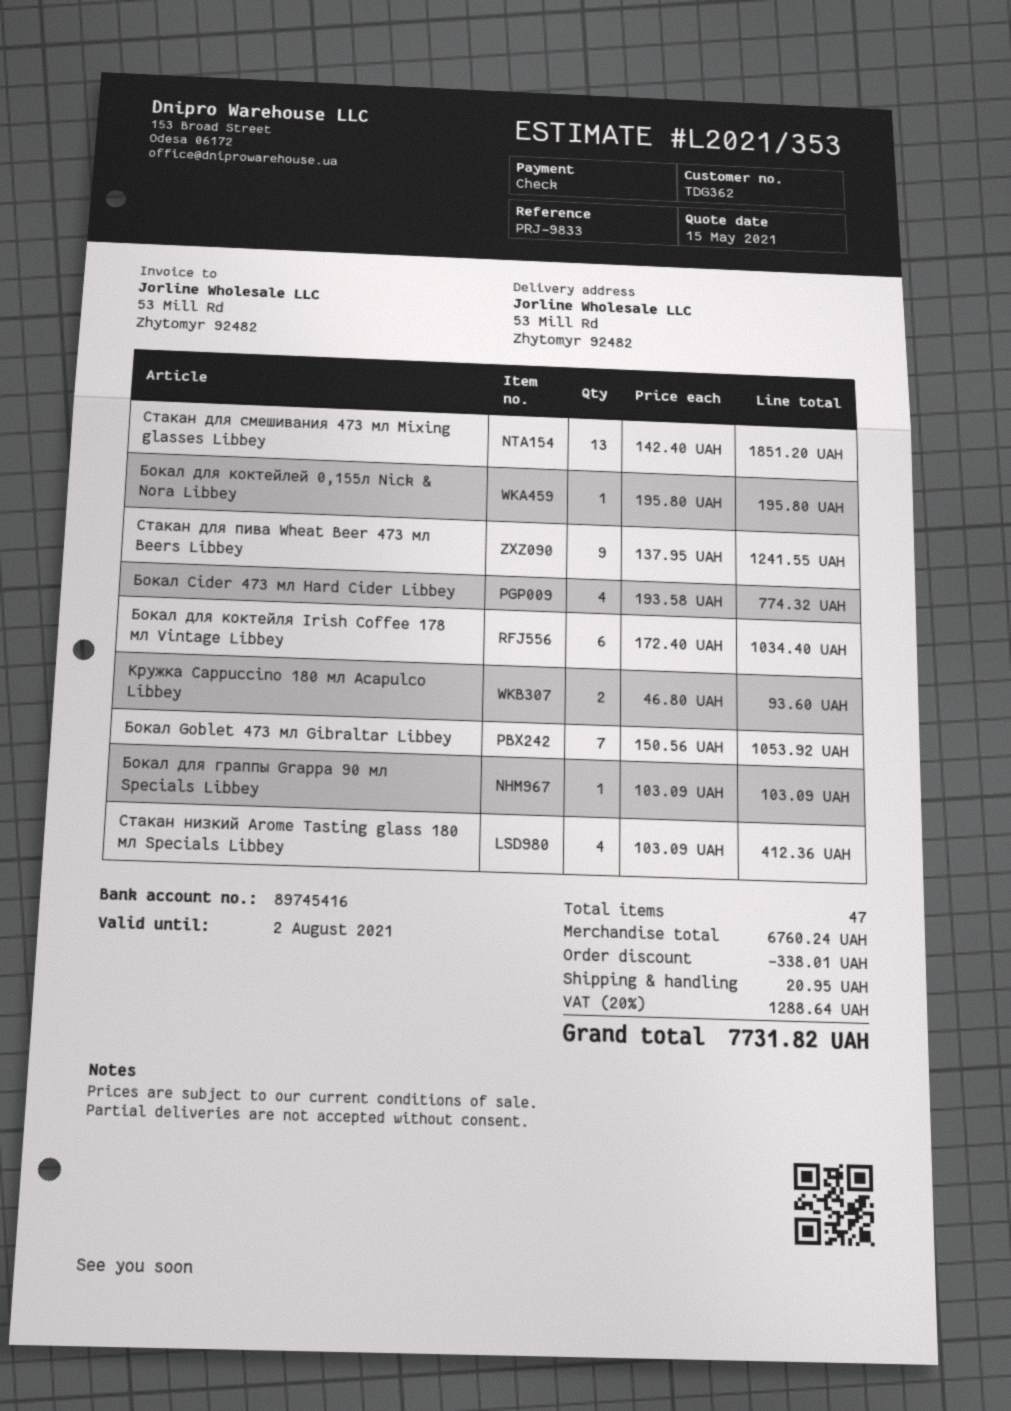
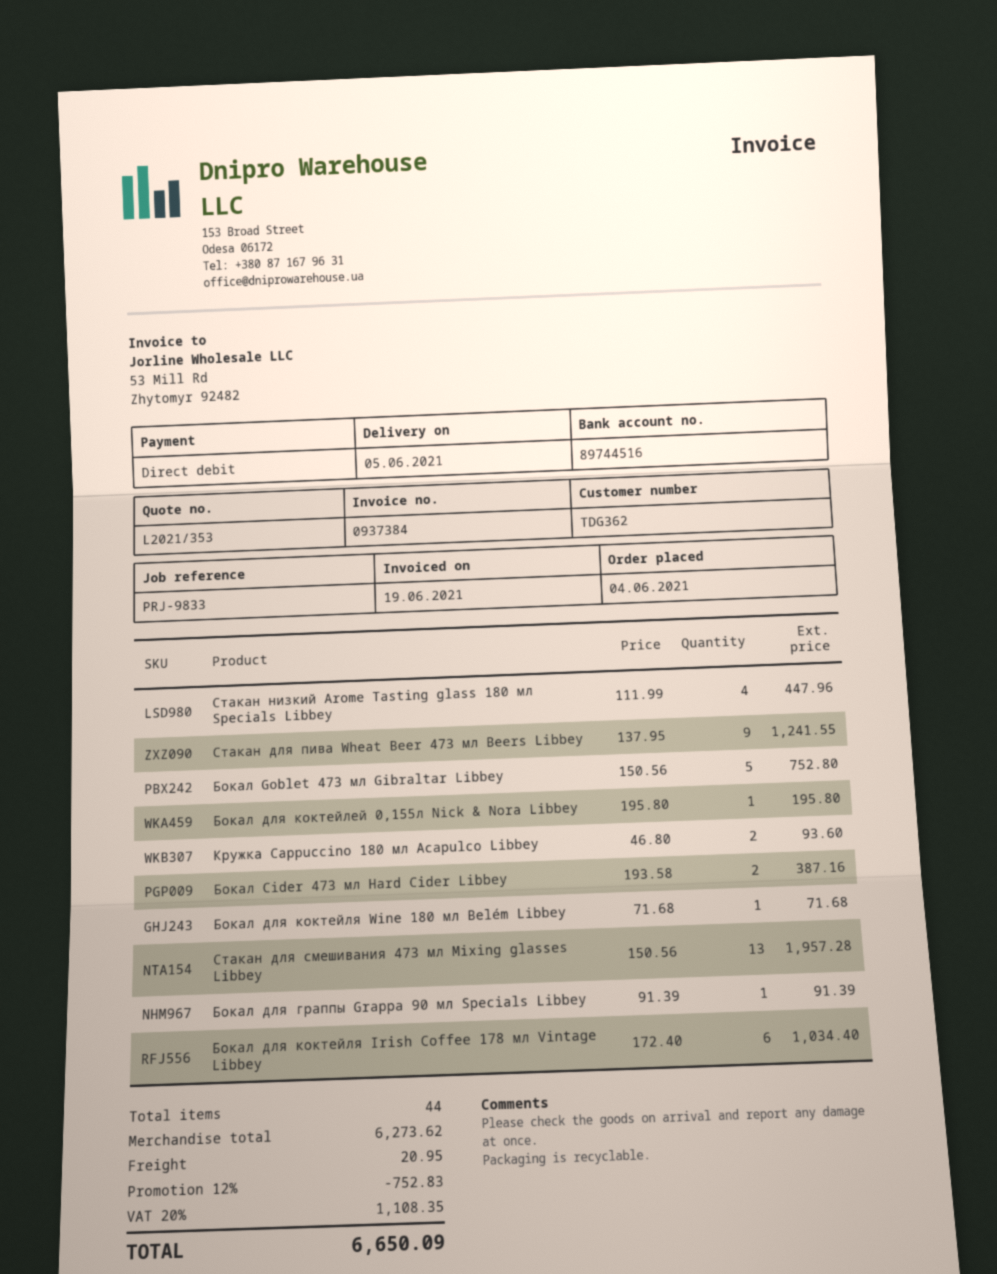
payment method: cheque -> direct debit
bank account: 89745416 -> 89744516
Стакан для смешивания 473 мл Mixing glasses Libbey: 13 x 142.40 = 1851.20 -> 13 x 150.56 = 1957.28
Бокал Cider 473 мл Hard Cider Libbey: 4 x 193.58 = 774.32 -> 2 x 193.58 = 387.16
Бокал Goblet 473 мл Gibraltar Libbey: 7 x 150.56 = 1053.92 -> 5 x 150.56 = 752.80
Бокал для граппы Grappa 90 мл Specials Libbey: 1 x 103.09 = 103.09 -> 1 x 91.39 = 91.39
Стакан низкий Arome Tasting glass 180 мл Specials Libbey: 4 x 103.09 = 412.36 -> 4 x 111.99 = 447.96
Бокал для коктейля Wine 180 мл Belém Libbey: none -> 1 x 71.68 = 71.68
total quantity: 47 -> 44
subtotal: 6760.24 -> 6273.62
discount: 338.01 -> 752.83
tax: 20% = 1288.64 -> 20% = 1108.35
total: 7731.82 -> 6650.09

